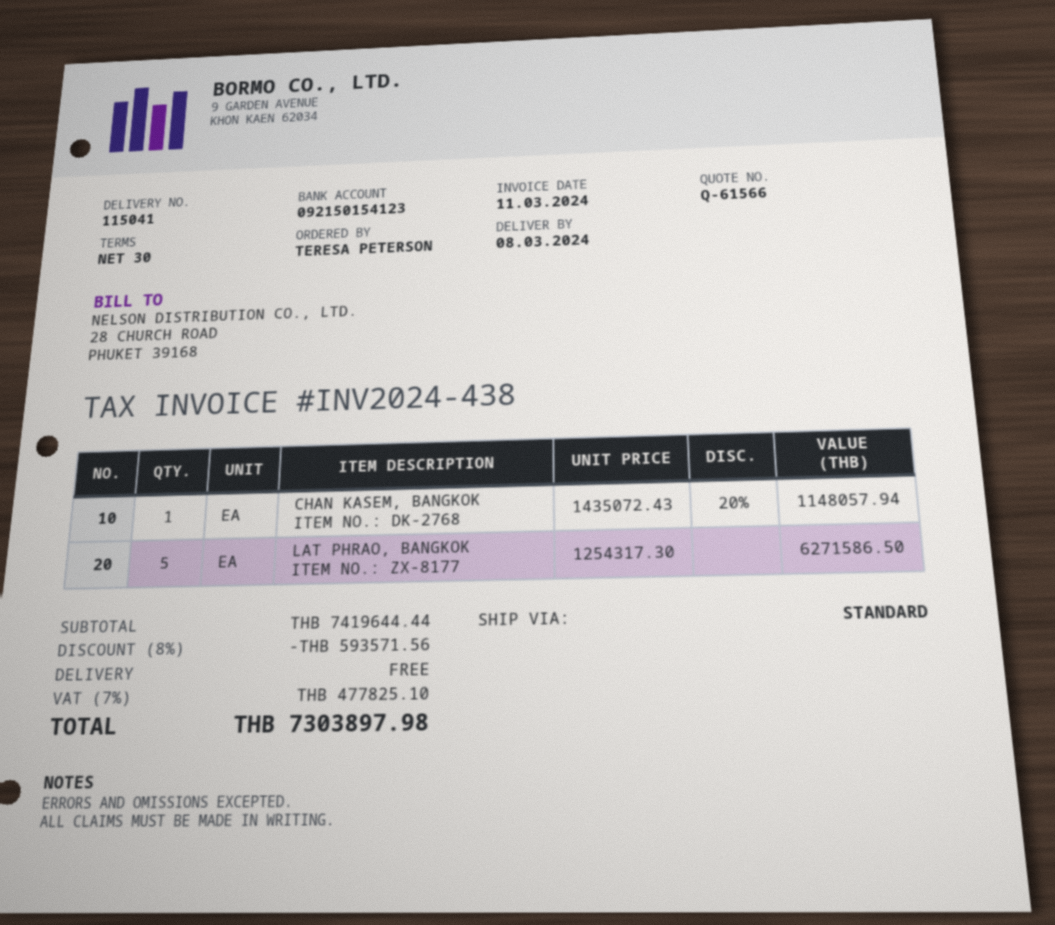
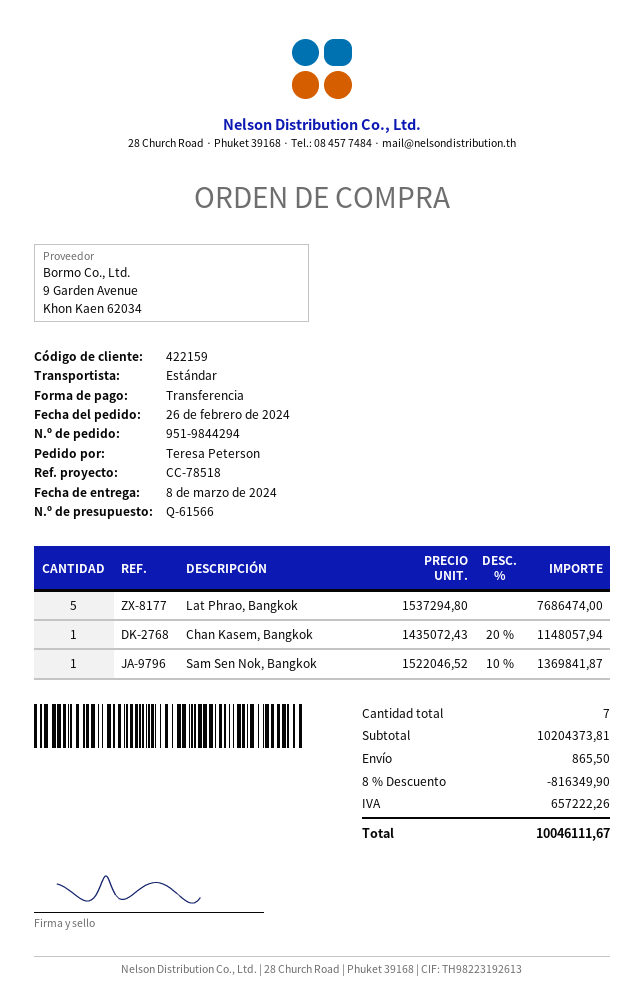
LAT PHRAO, BANGKOK: 5 x 1254317.30 = 6271586.50 -> 5 x 1537294.80 = 7686474.00
Sam Sen Nok, Bangkok: none -> 1 x 1522046.52 - 10% = 1369841.87
subtotal: 7419644.44 -> 10204373.81
discount: 8% = 593571.56 -> 8% = 816349.90
shipping: 0.00 -> 865.50
tax: 477825.10 -> 657222.26
total: 7303897.98 -> 10046111.67

